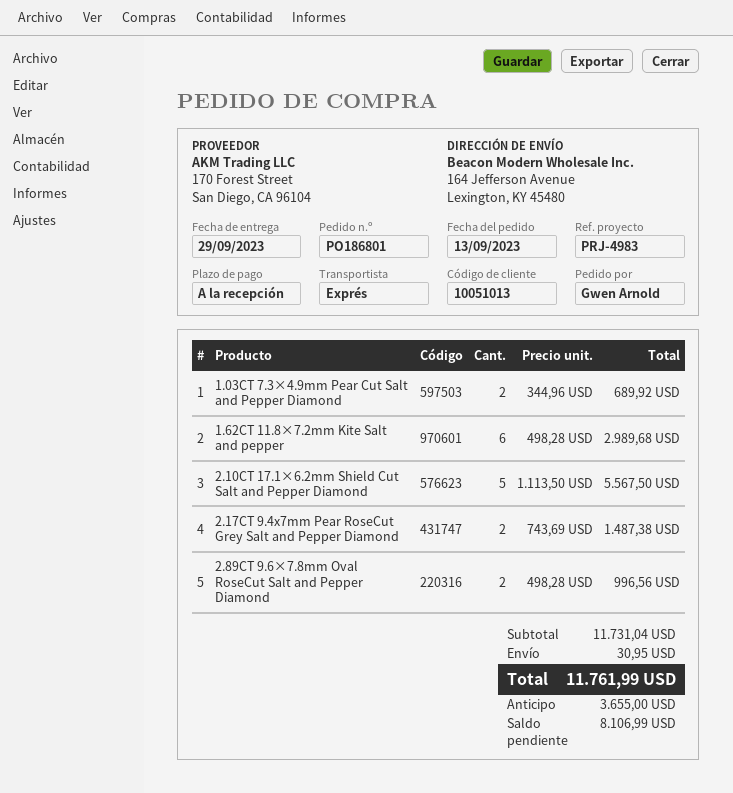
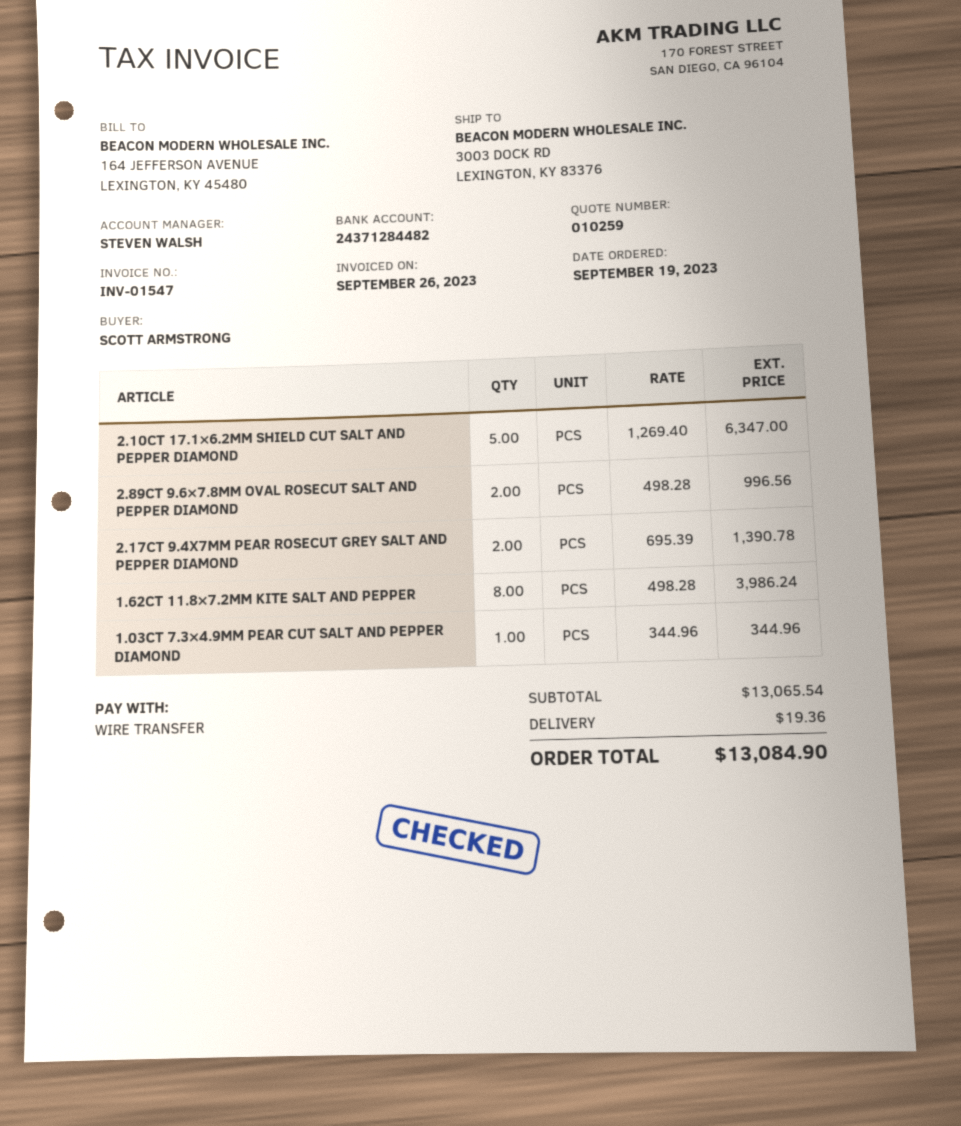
order date: 2023-09-13 -> 2023-09-19
ordered by: Gwen Arnold -> SCOTT ARMSTRONG
ship to: 164 Jefferson Avenue, Lexington, KY 45480 -> 3003 DOCK RD, LEXINGTON, KY 83376
1.03CT 7.3×4.9mm Pear Cut Salt and Pepper Diamond: 2 x 344.96 = 689.92 -> 1 x 344.96 = 344.96
1.62CT 11.8×7.2mm Kite Salt and pepper: 6 x 498.28 = 2989.68 -> 8 x 498.28 = 3986.24
2.10CT 17.1×6.2mm Shield Cut Salt and Pepper Diamond: 5 x 1113.50 = 5567.50 -> 5 x 1269.40 = 6347.00
2.17CT 9.4x7mm Pear RoseCut Grey Salt and Pepper Diamond: 2 x 743.69 = 1487.38 -> 2 x 695.39 = 1390.78
subtotal: 11731.04 -> 13065.54
shipping: 30.95 -> 19.36
total: 11761.99 -> 13084.90

